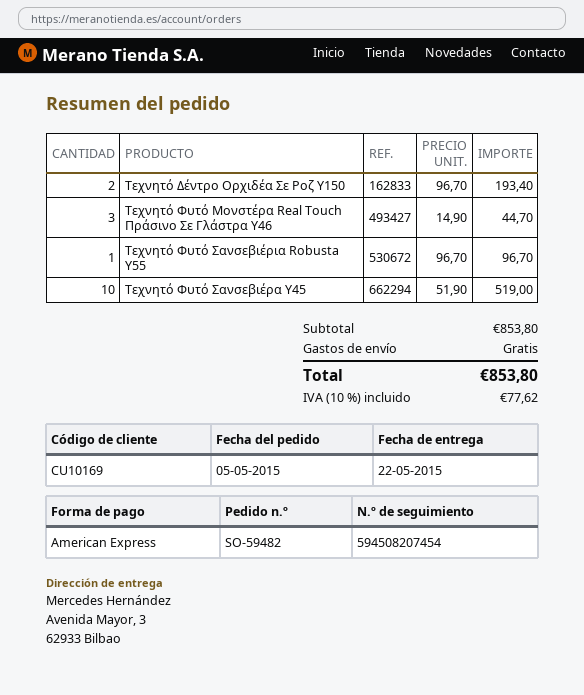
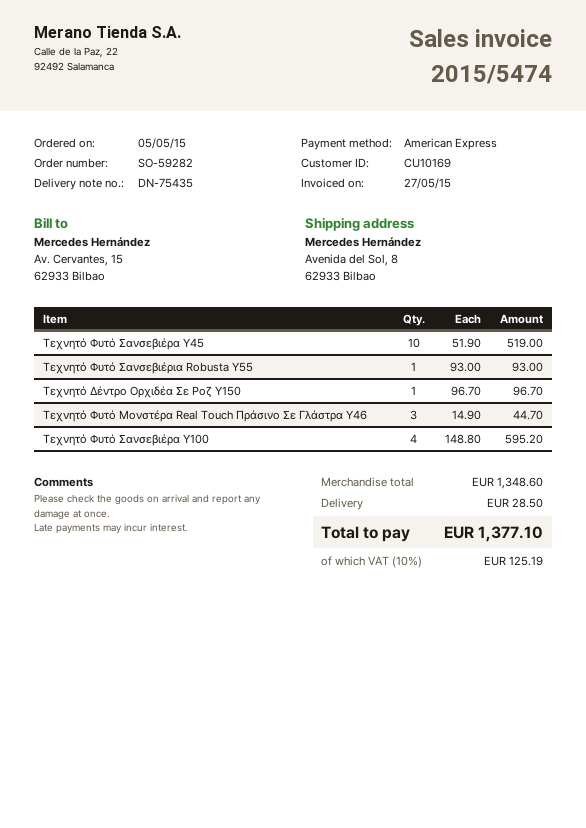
order number: SO-59482 -> SO-59282
ship to: Avenida Mayor, 3, 62933 Bilbao -> Avenida del Sol, 8, 62933 Bilbao
Τεχνητό Δέντρο Ορχιδέα Σε Ροζ Y150: 2 x 96.70 = 193.40 -> 1 x 96.70 = 96.70
Τεχνητό Φυτό Σανσεβιέρια Robusta Υ55: 1 x 96.70 = 96.70 -> 1 x 93.00 = 93.00
Τεχνητό Φυτό Σανσεβιέρα Υ100: none -> 4 x 148.80 = 595.20
subtotal: 853.80 -> 1348.60
shipping: 0.00 -> 28.50
tax: 10% = 77.62 -> 10% = 125.19
total: 853.80 -> 1377.10

